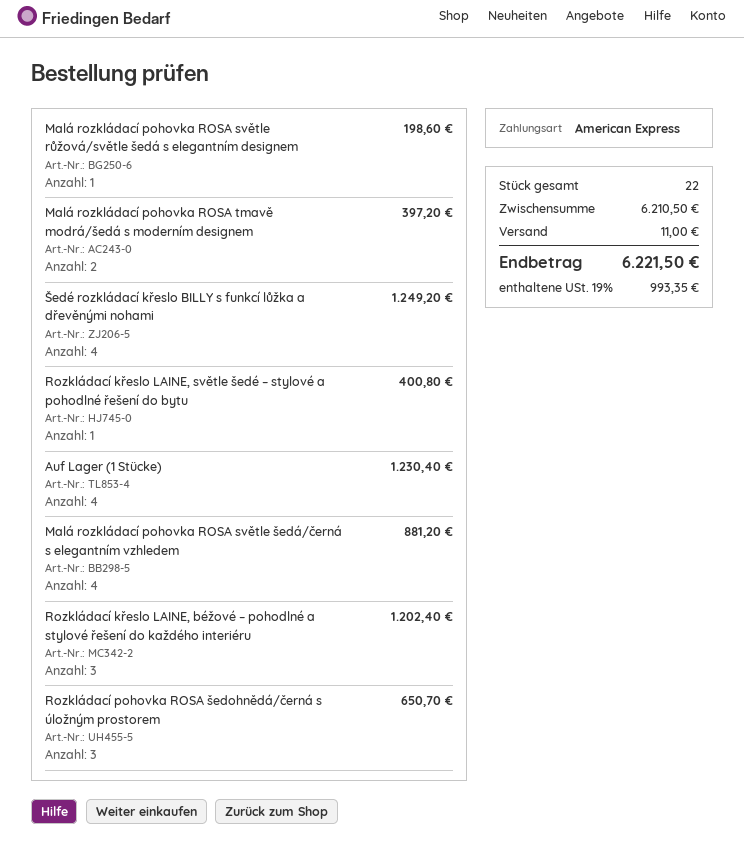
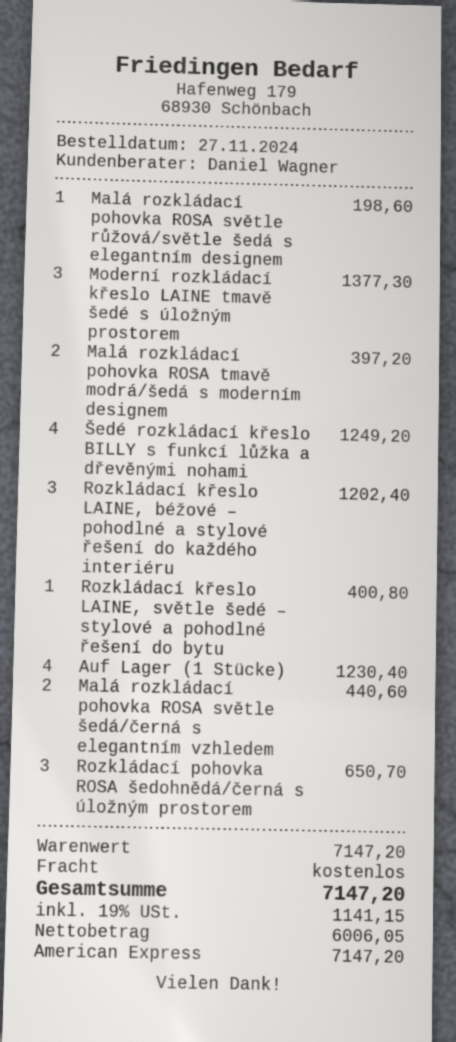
Malá rozkládací pohovka ROSA světle šedá/černá s elegantním vzhledem: 4 for 881.20 -> 2 for 440.60
Moderní rozkládací křeslo LAINE tmavě šedé s úložným prostorem: none -> 3 for 1377.30
subtotal: 6210.50 -> 7147.20
shipping: 11.00 -> 0.00
tax: 19% = 993.35 -> 19% = 1141.15
total: 6221.50 -> 7147.20

